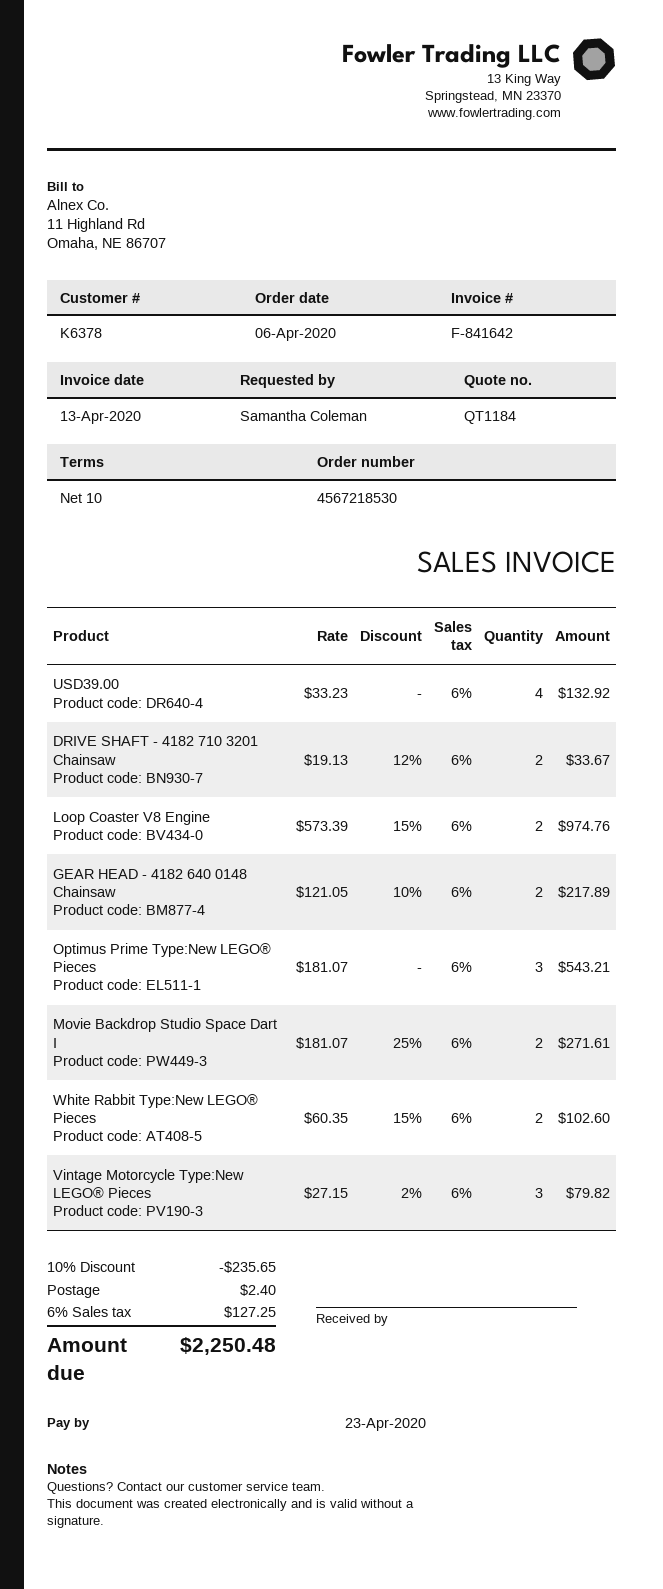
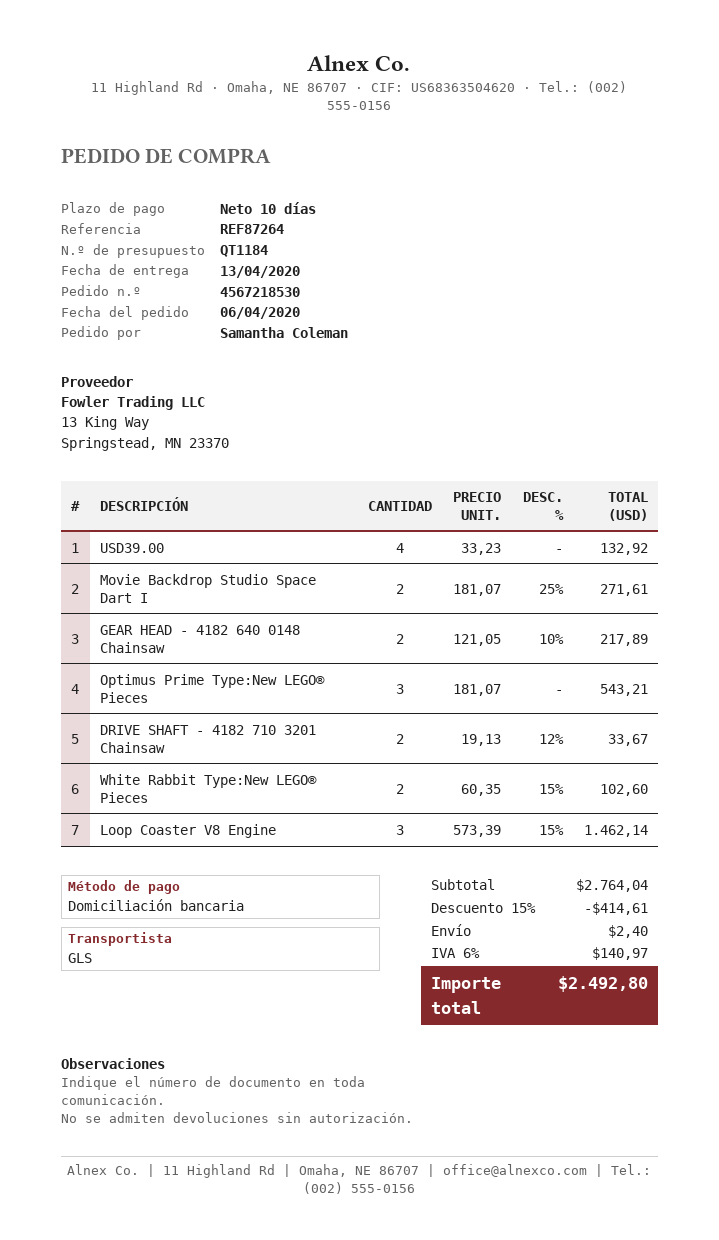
Loop Coaster V8 Engine: 2 x 573.39 - 15% = 974.76 -> 3 x 573.39 - 15% = 1462.14
Vintage Motorcycle Type:New LEGO® Pieces: 3 x 27.15 - 2% = 79.82 -> none
discount: 10% = 235.65 -> 15% = 414.61
tax: 6% = 127.25 -> 6% = 140.97
total: 2250.48 -> 2492.80

